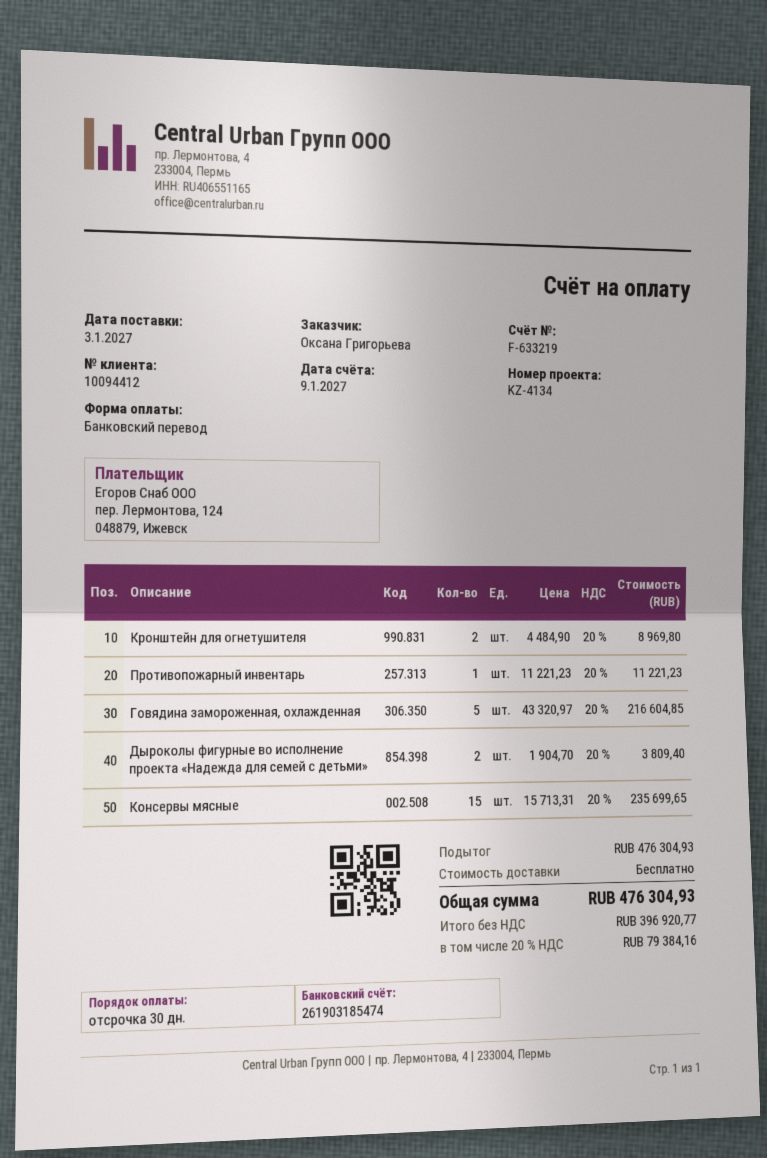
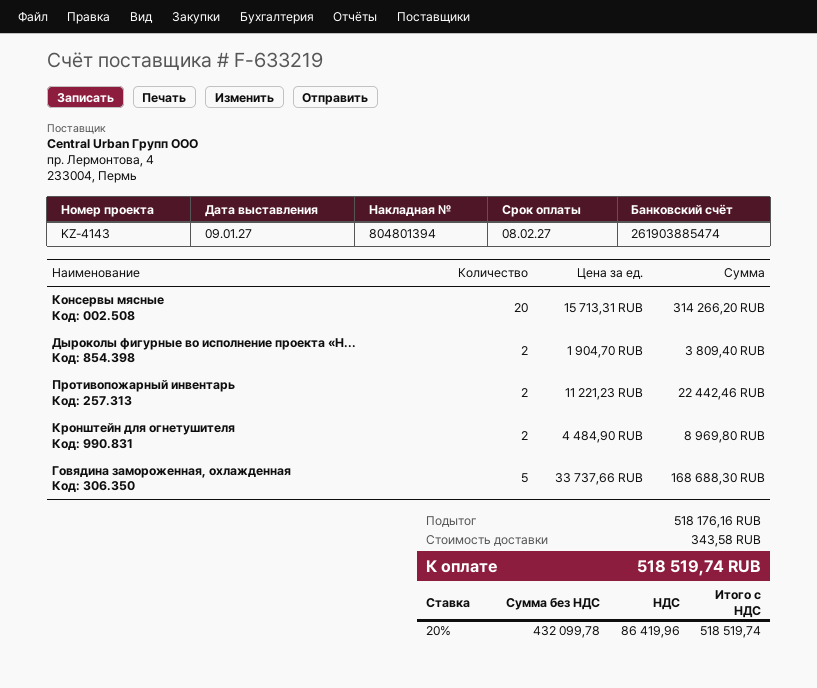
reference: KZ-4134 -> KZ-4143
bank account: 261903185474 -> 261903885474
Противопожарный инвентарь: 1 x 11221.23 = 11221.23 -> 2 x 11221.23 = 22442.46
Говядина замороженная, охлажденная: 5 x 43320.97 = 216604.85 -> 5 x 33737.66 = 168688.30
Консервы мясные: 15 x 15713.31 = 235699.65 -> 20 x 15713.31 = 314266.20
subtotal: 476304.93 -> 518176.16
shipping: 0.00 -> 343.58
net: 396920.77 -> 432099.78
tax: 20% = 79384.16 -> 20% = 86419.96
total: 476304.93 -> 518519.74

